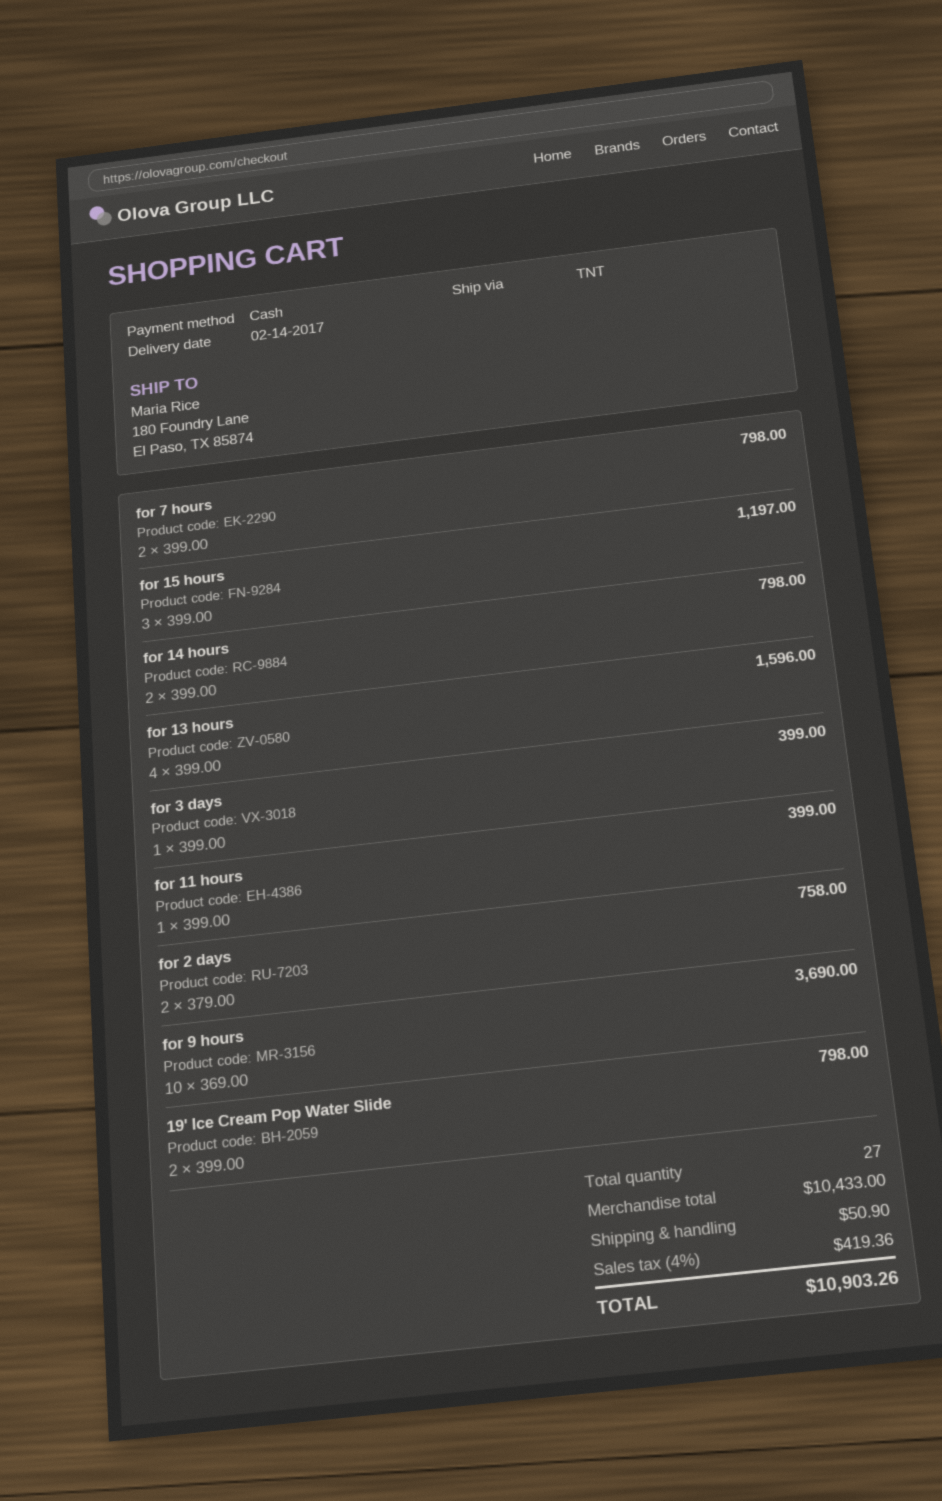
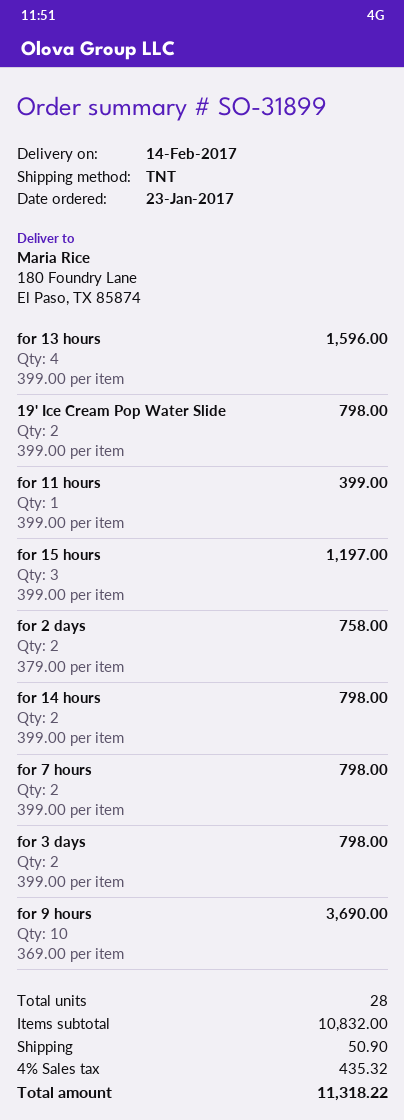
for 3 days: 1 x 399.00 = 399.00 -> 2 x 399.00 = 798.00
total quantity: 27 -> 28
subtotal: 10433.00 -> 10832.00
tax: 4% = 419.36 -> 4% = 435.32
total: 10903.26 -> 11318.22

